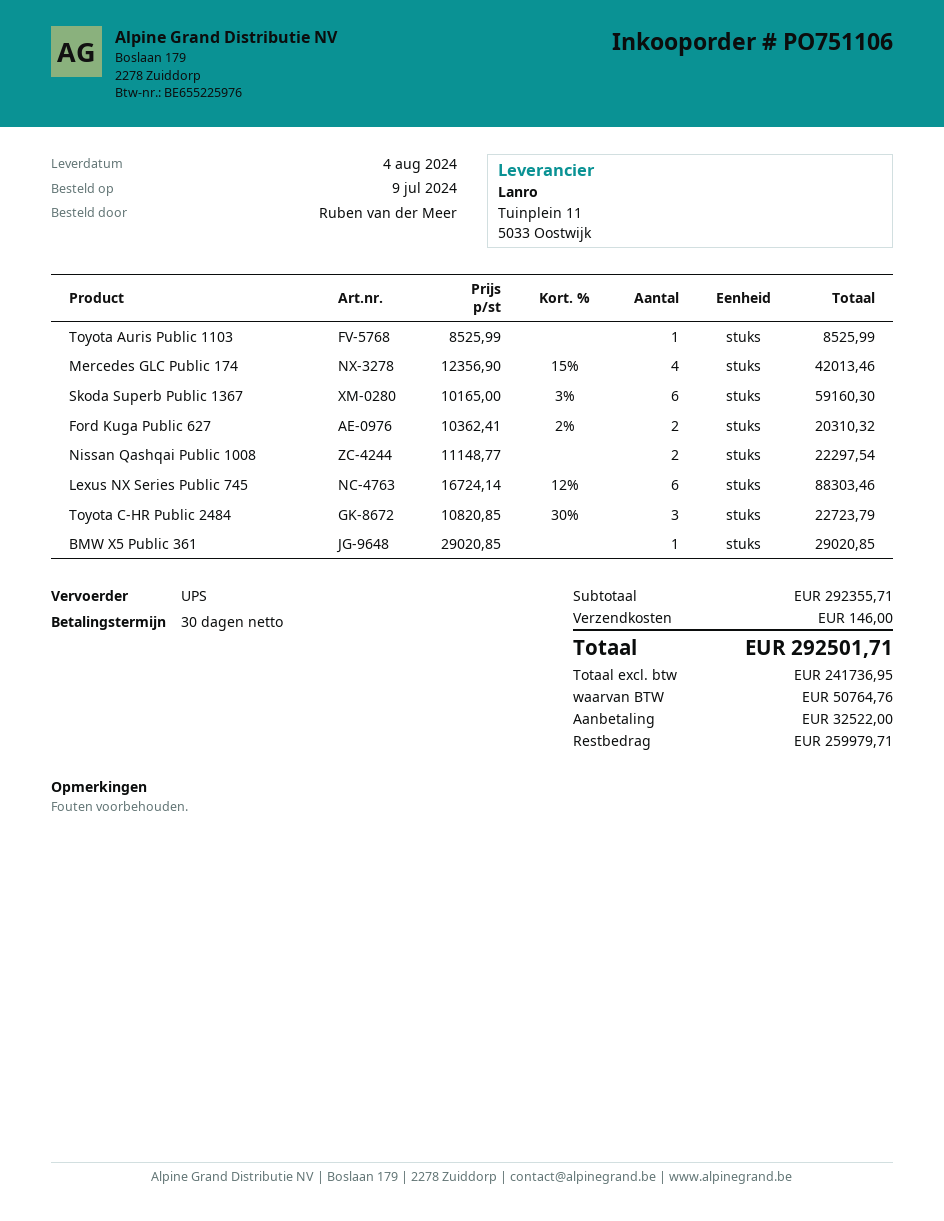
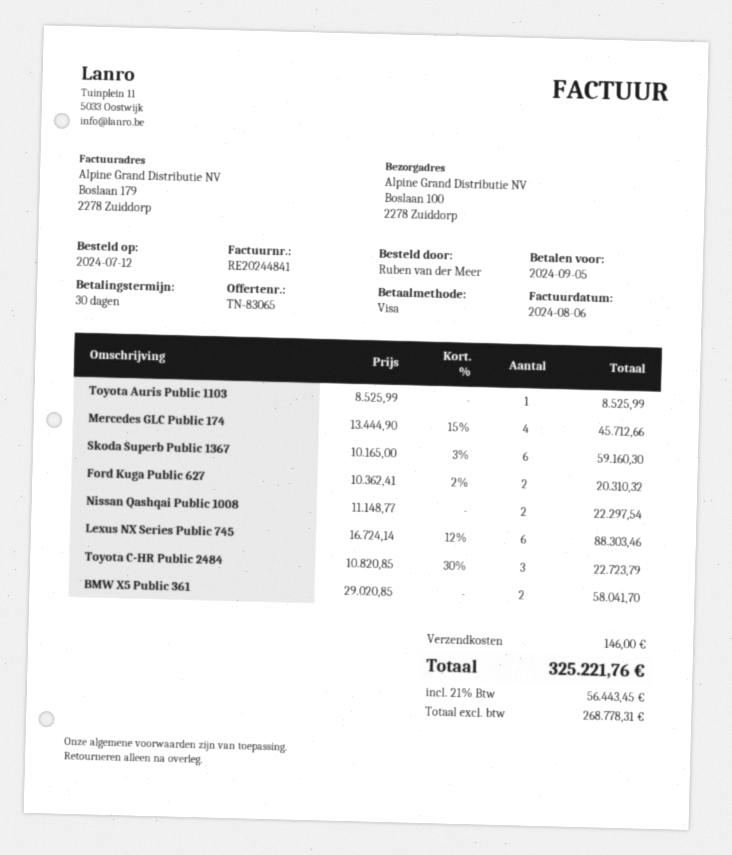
order date: 2024-07-09 -> 2024-07-12
Mercedes GLC Public 174: 4 x 12356.90 - 15% = 42013.46 -> 4 x 13444.90 - 15% = 45712.66
BMW X5 Public 361: 1 x 29020.85 = 29020.85 -> 2 x 29020.85 = 58041.70
net: 241736.95 -> 268778.31
tax: 50764.76 -> 56443.45
total: 292501.71 -> 325221.76

